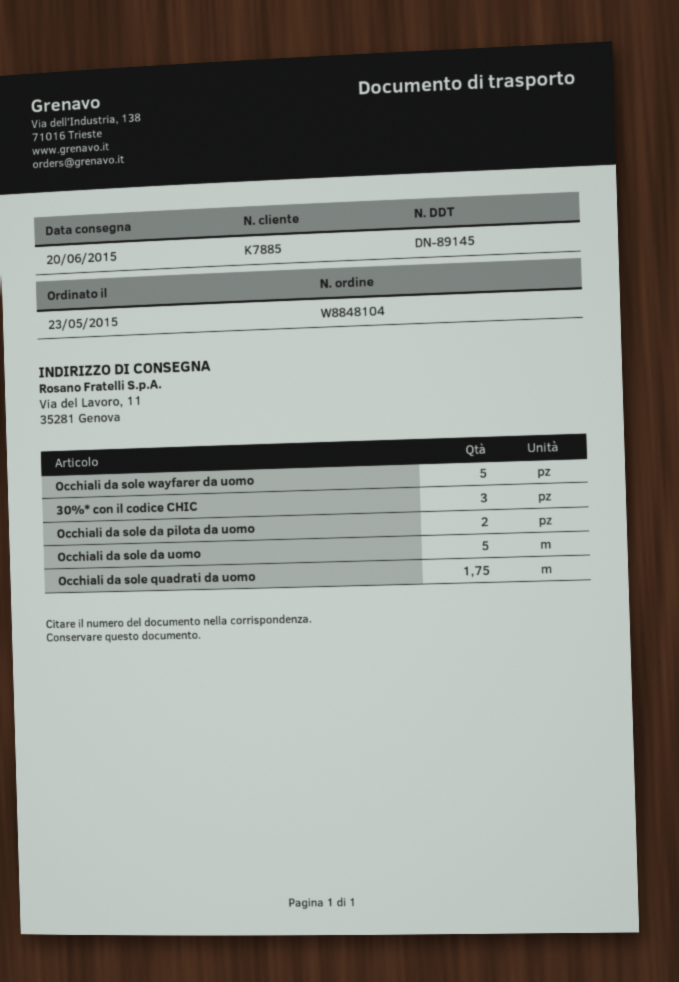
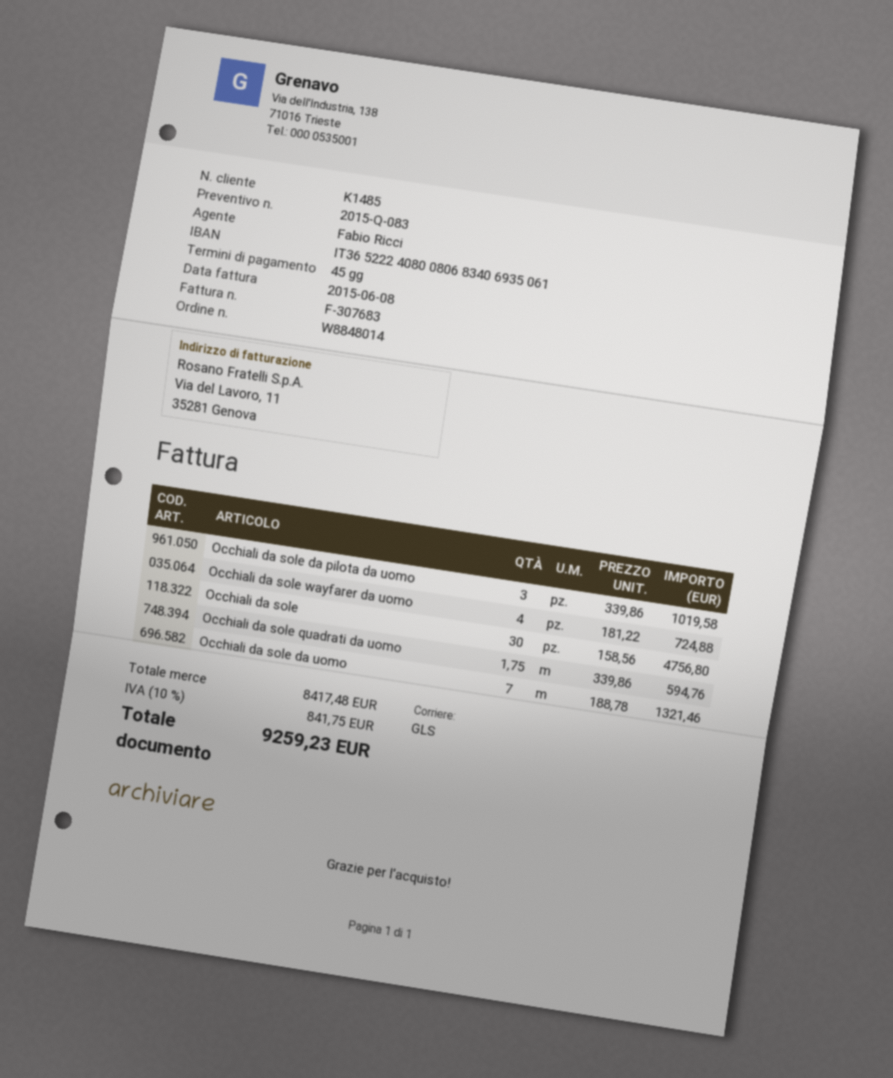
order number: W8848104 -> W8848014
customer number: K7885 -> K1485
Occhiali da sole wayfarer da uomo: 5 -> 4
30%* con il codice CHIC: 3 -> none
Occhiali da sole da pilota da uomo: 2 -> 3
Occhiali da sole da uomo: 5 -> 7
Occhiali da sole: none -> 30

